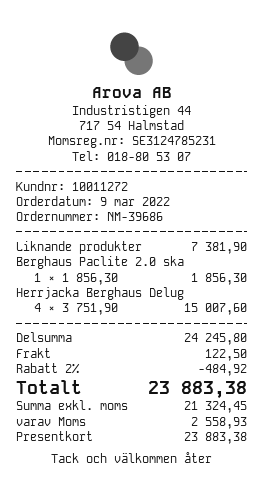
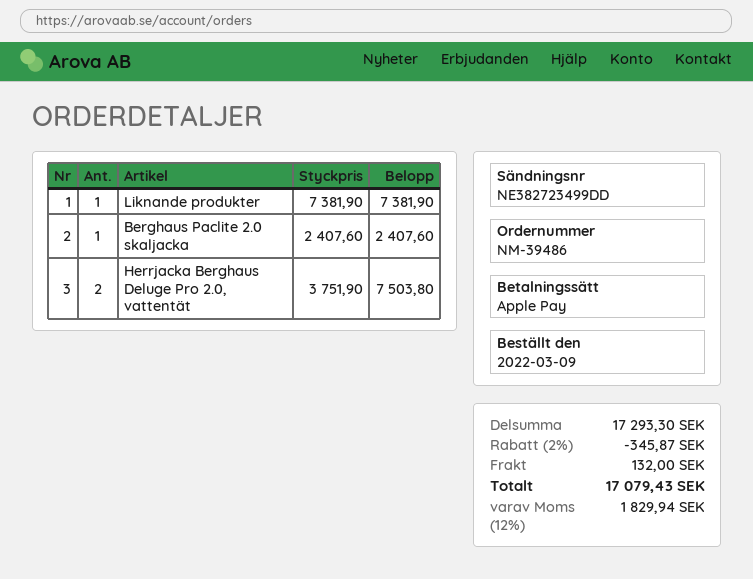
order number: NM-39686 -> NM-39486
payment method: gift card -> Apple Pay
Berghaus Paclite 2.0 ska: 1 x 1856.30 = 1856.30 -> 1 x 2407.60 = 2407.60
Herrjacka Berghaus Delug: 4 x 3751.90 = 15007.60 -> 2 x 3751.90 = 7503.80
subtotal: 24245.80 -> 17293.30
discount: 2% = 484.92 -> 2% = 345.87
shipping: 122.50 -> 132.00
tax: 2558.93 -> 1829.94
total: 23883.38 -> 17079.43

